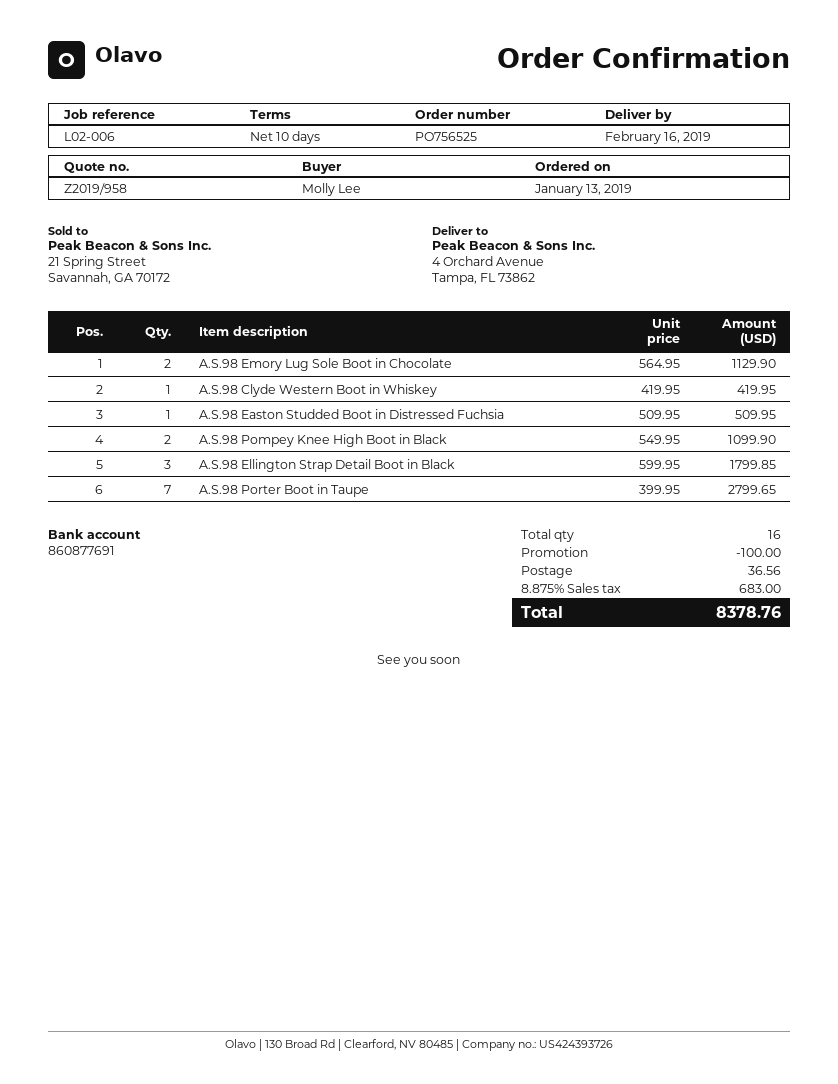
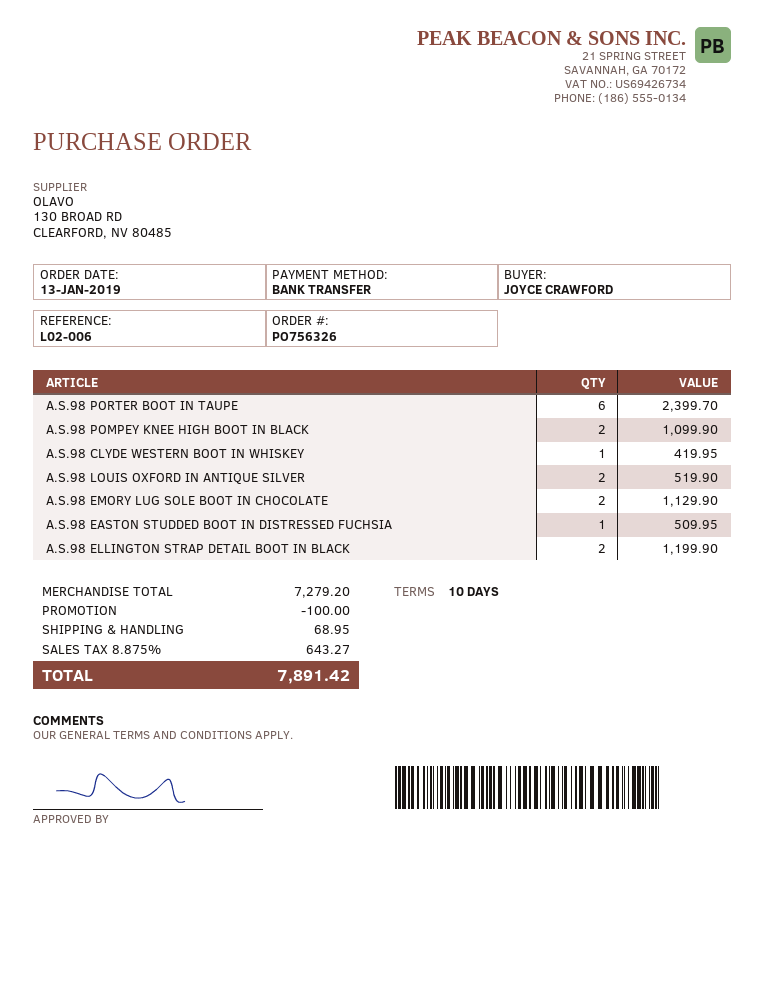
order number: PO756525 -> PO756326
ordered by: Molly Lee -> JOYCE CRAWFORD
A.S.98 Ellington Strap Detail Boot in Black: 3 for 1799.85 -> 2 for 1199.90
A.S.98 Porter Boot in Taupe: 7 for 2799.65 -> 6 for 2399.70
A.S.98 LOUIS OXFORD IN ANTIQUE SILVER: none -> 2 for 519.90
shipping: 36.56 -> 68.95
tax: 8.875% = 683.00 -> 8.875% = 643.27
total: 8378.76 -> 7891.42

